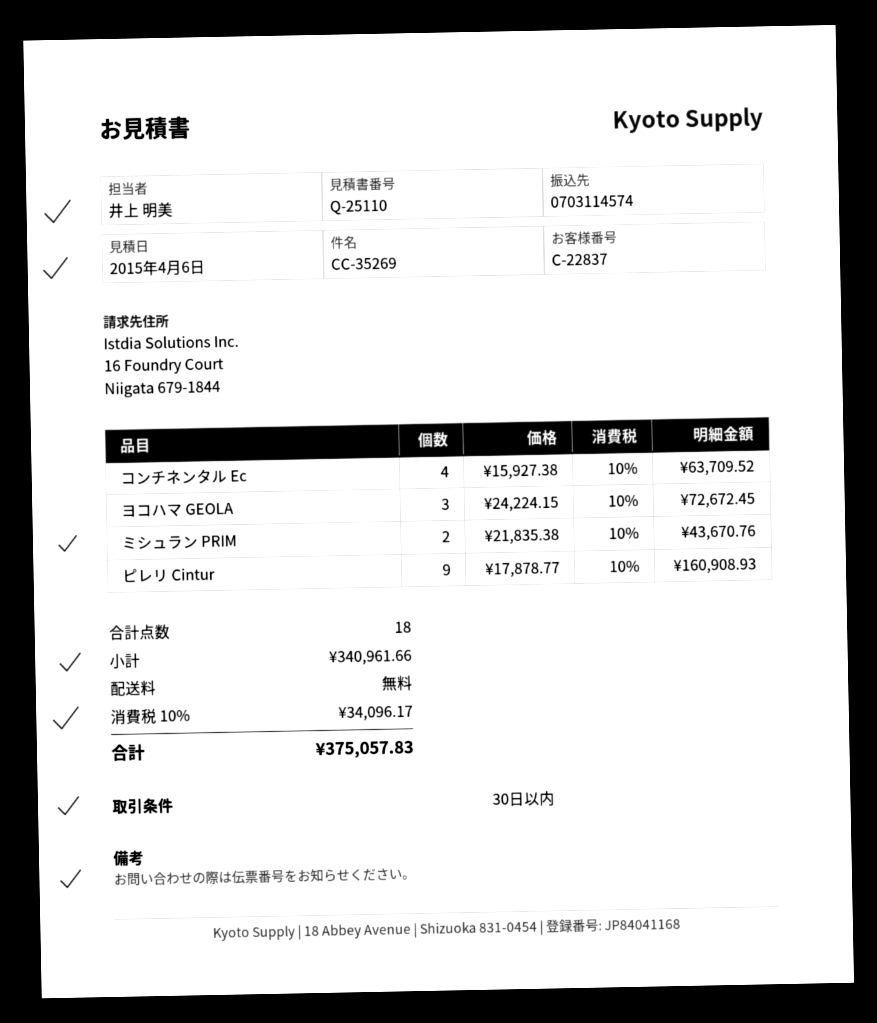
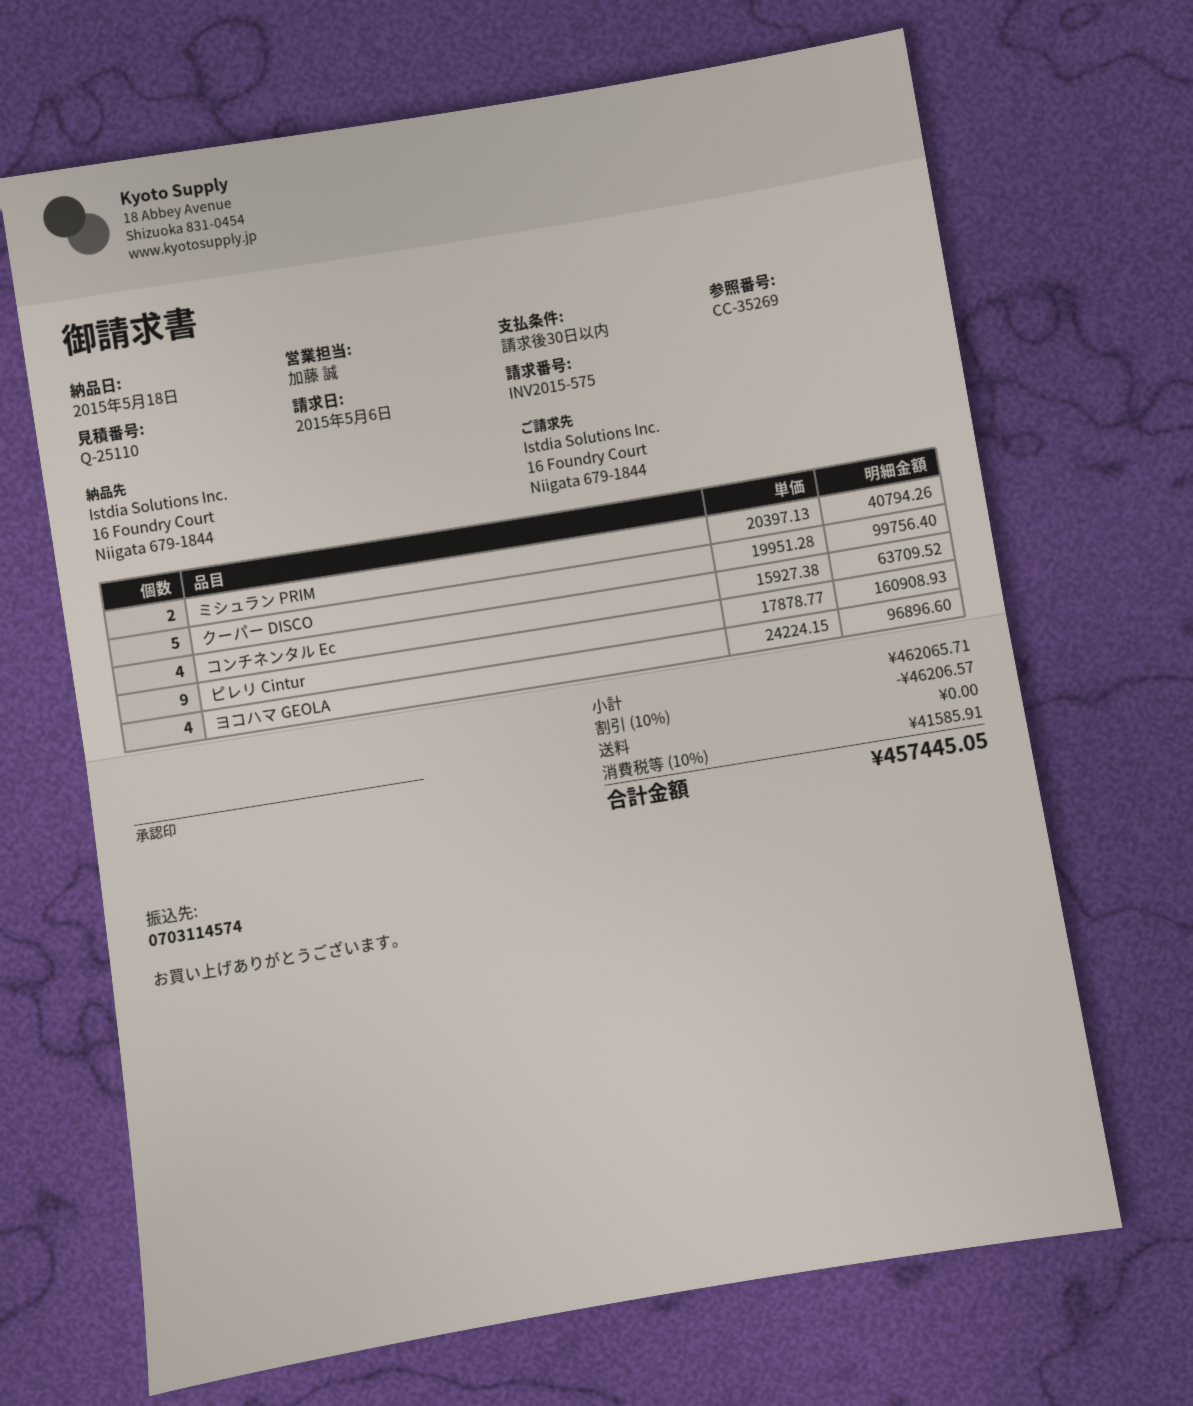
sales rep: 井上 明美 -> 加藤 誠
ヨコハマ GEOLA: 3 x 24224.15 = 72672.45 -> 4 x 24224.15 = 96896.60
ミシュラン PRIM: 2 x 21835.38 = 43670.76 -> 2 x 20397.13 = 40794.26
クーパー DISCO: none -> 5 x 19951.28 = 99756.40
subtotal: 340961.66 -> 462065.71
discount: none -> 10% = 46206.57
tax: 10% = 34096.17 -> 10% = 41585.91
total: 375057.83 -> 457445.05

